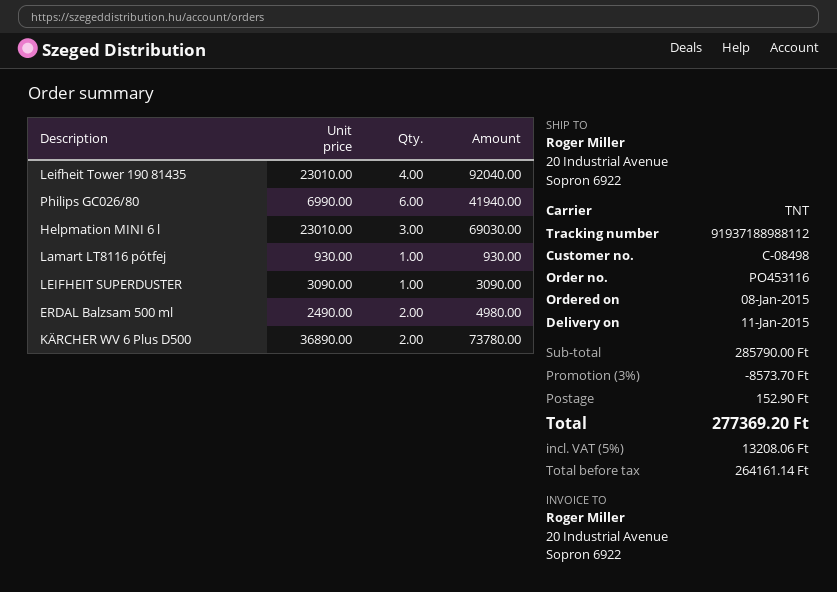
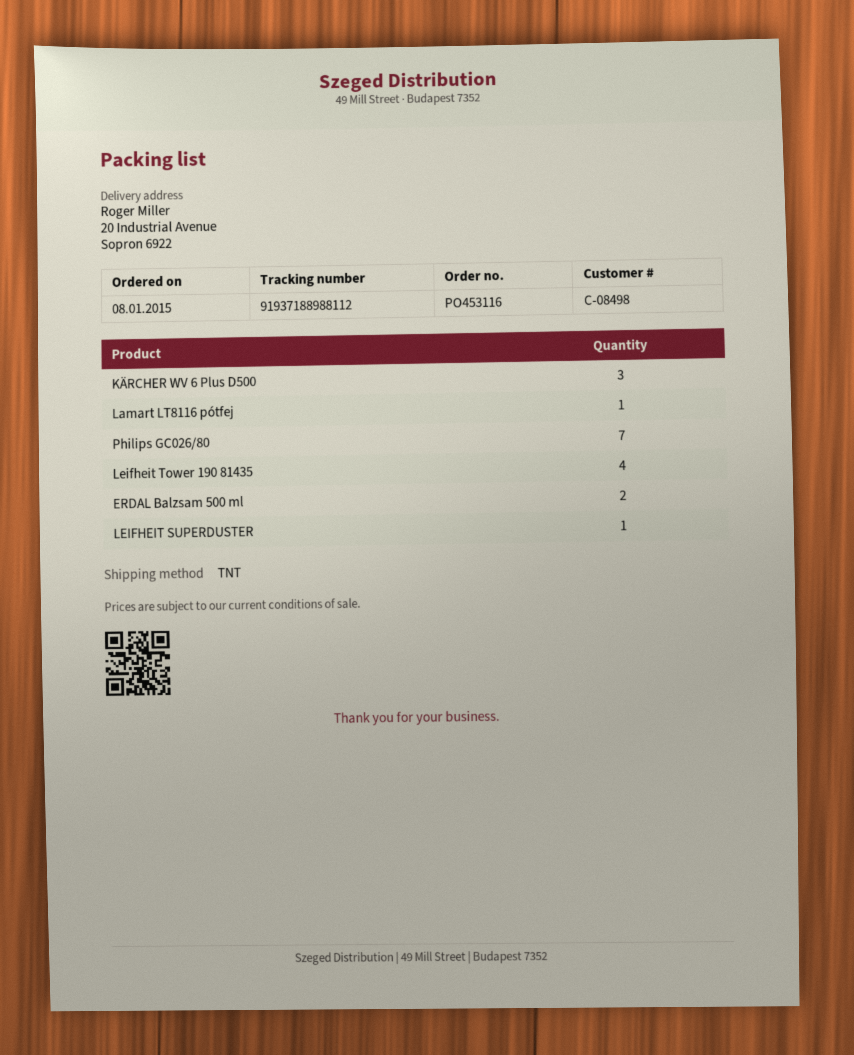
Philips GC026/80: 6 -> 7
Helpmation MINI 6 l: 3 -> none
KÄRCHER WV 6 Plus D500: 2 -> 3

